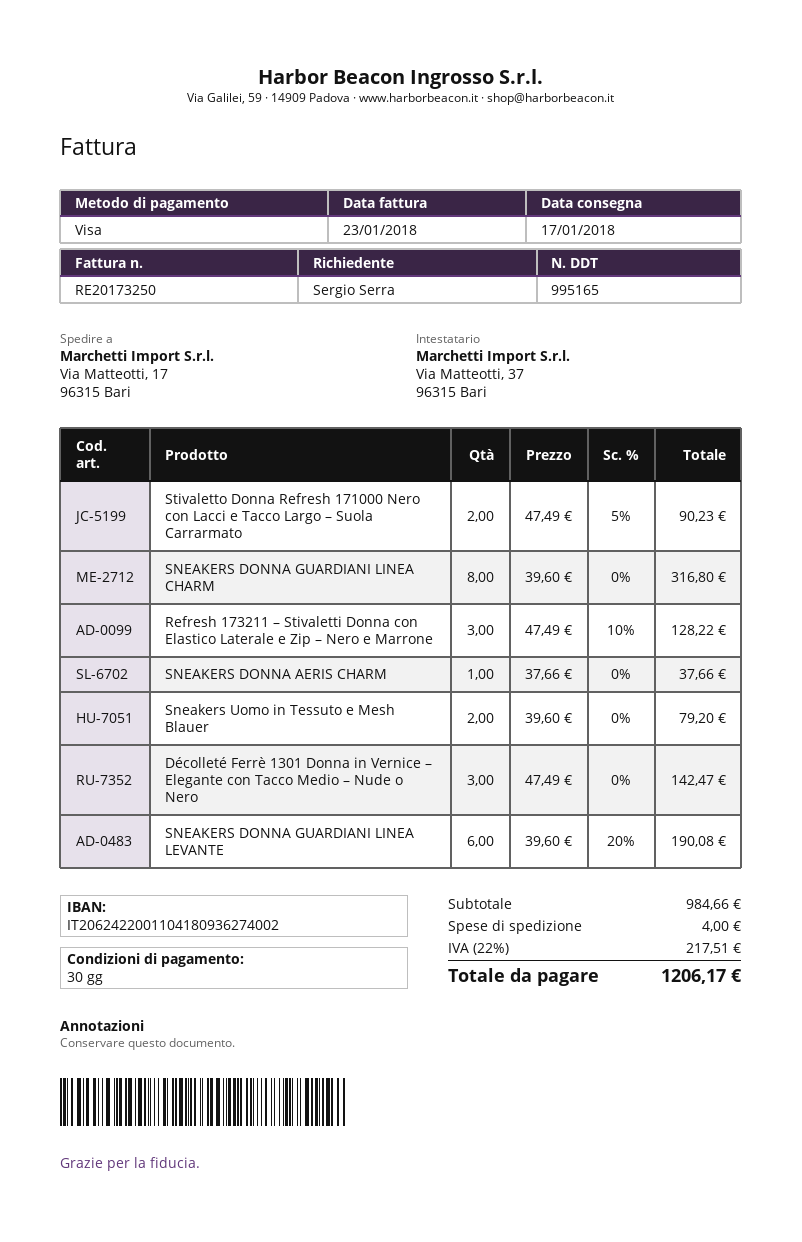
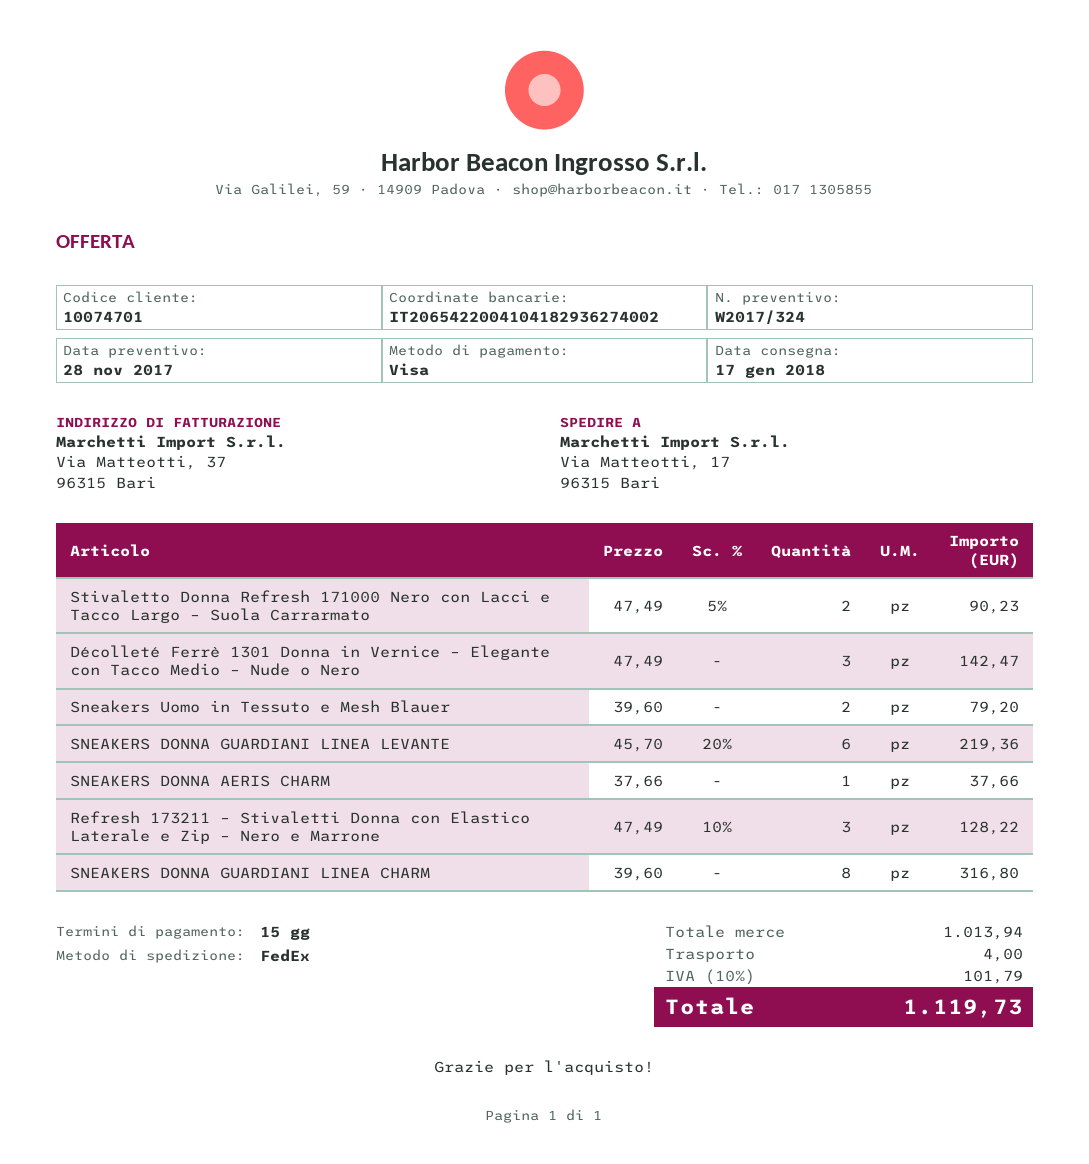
payment terms: 30 days -> 15 days
bank account: IT2062422001104180936274002 -> IT2065422004104182936274002
SNEAKERS DONNA GUARDIANI LINEA LEVANTE: 6 x 39.60 - 20% = 190.08 -> 6 x 45.70 - 20% = 219.36
subtotal: 984.66 -> 1013.94
tax: 22% = 217.51 -> 10% = 101.79
total: 1206.17 -> 1119.73

